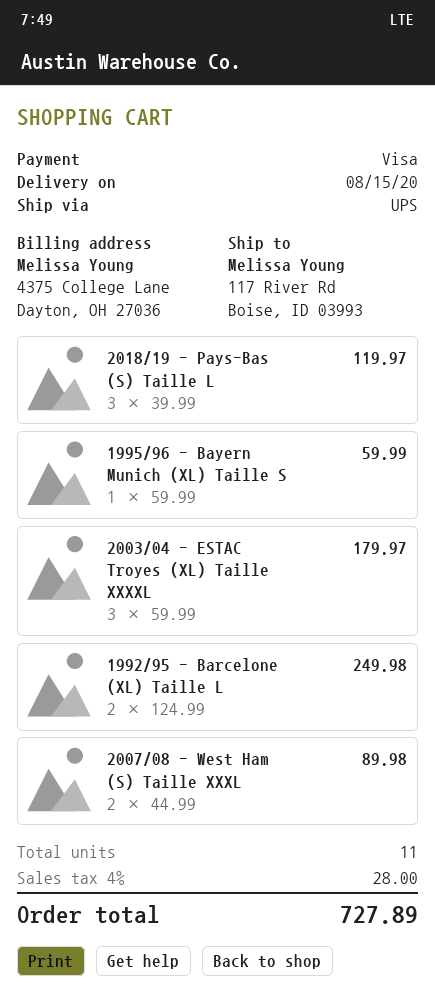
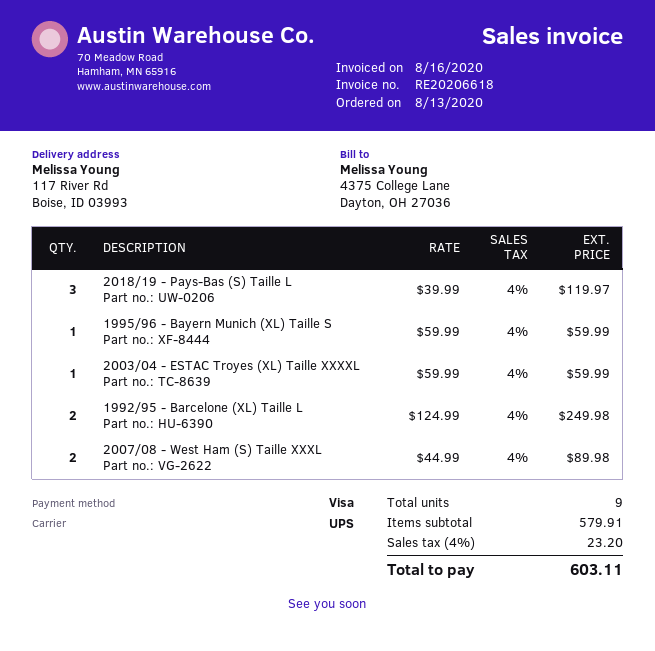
2003/04 - ESTAC Troyes (XL) Taille XXXXL: 3 x 59.99 = 179.97 -> 1 x 59.99 = 59.99
total quantity: 11 -> 9
tax: 4% = 28.00 -> 4% = 23.20
total: 727.89 -> 603.11

